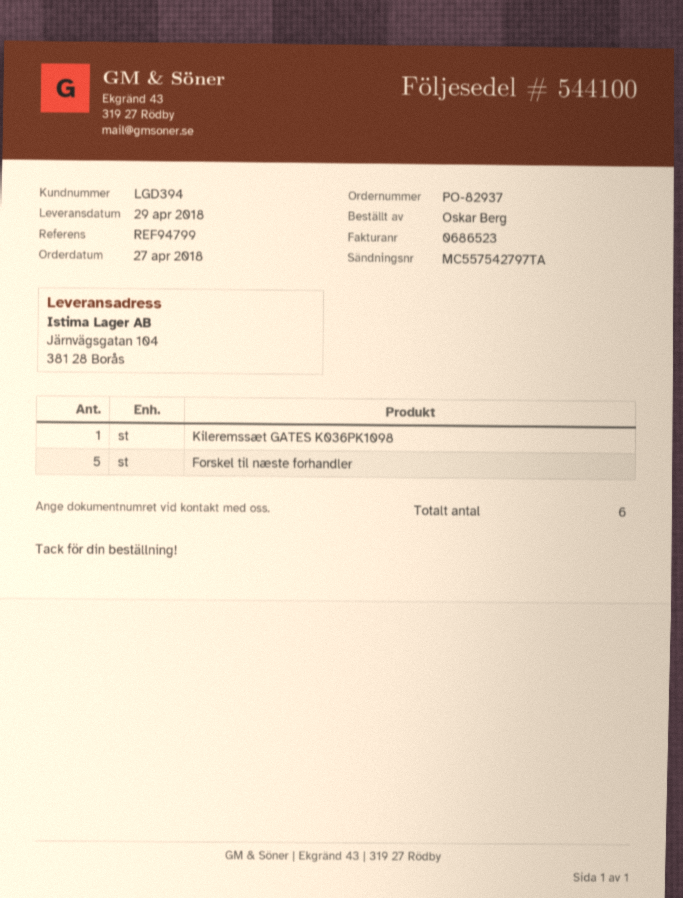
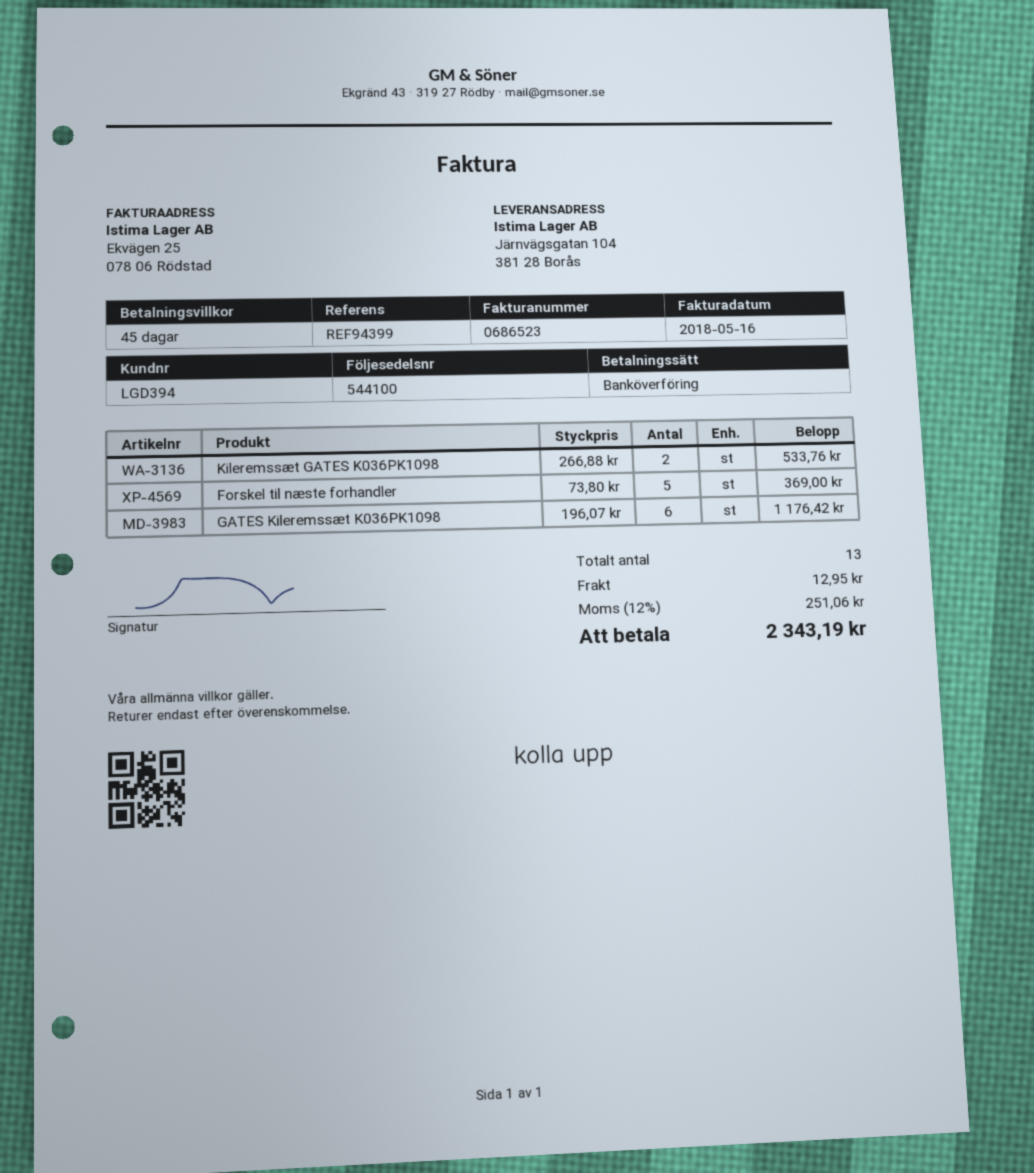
reference: REF94799 -> REF94399
Kileremssæt GATES K036PK1098: 1 -> 2
GATES Kileremssæt K036PK1098: none -> 6
total quantity: 6 -> 13

